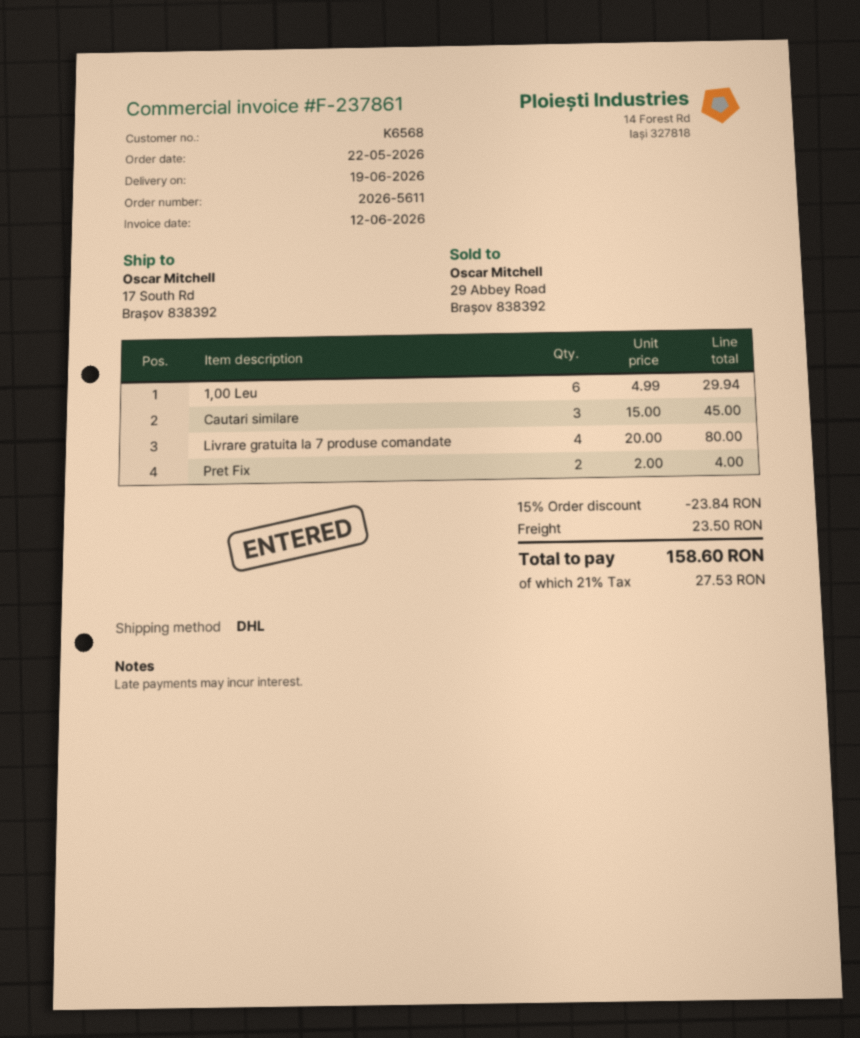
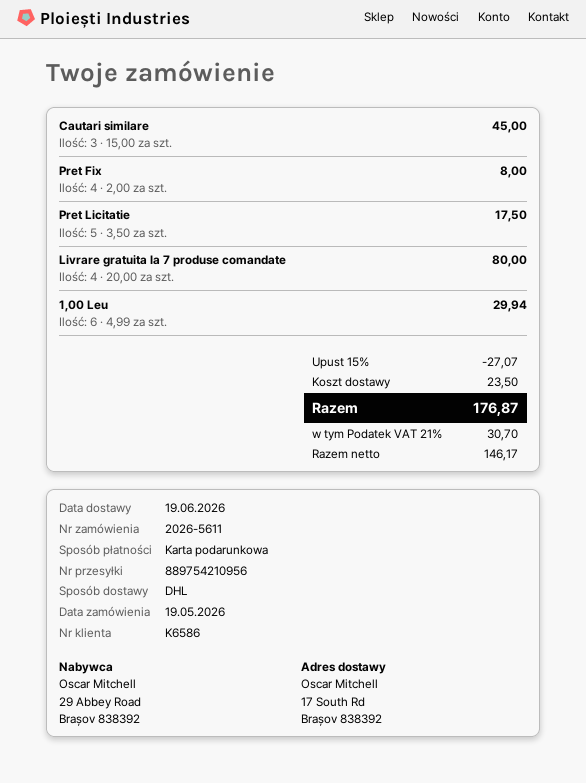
order date: 2026-05-22 -> 2026-05-19
customer number: K6568 -> K6586
Pret Fix: 2 x 2.00 = 4.00 -> 4 x 2.00 = 8.00
Pret Licitatie: none -> 5 x 3.50 = 17.50
discount: 15% = 23.84 -> 15% = 27.07
tax: 21% = 27.53 -> 21% = 30.70
total: 158.60 -> 176.87

